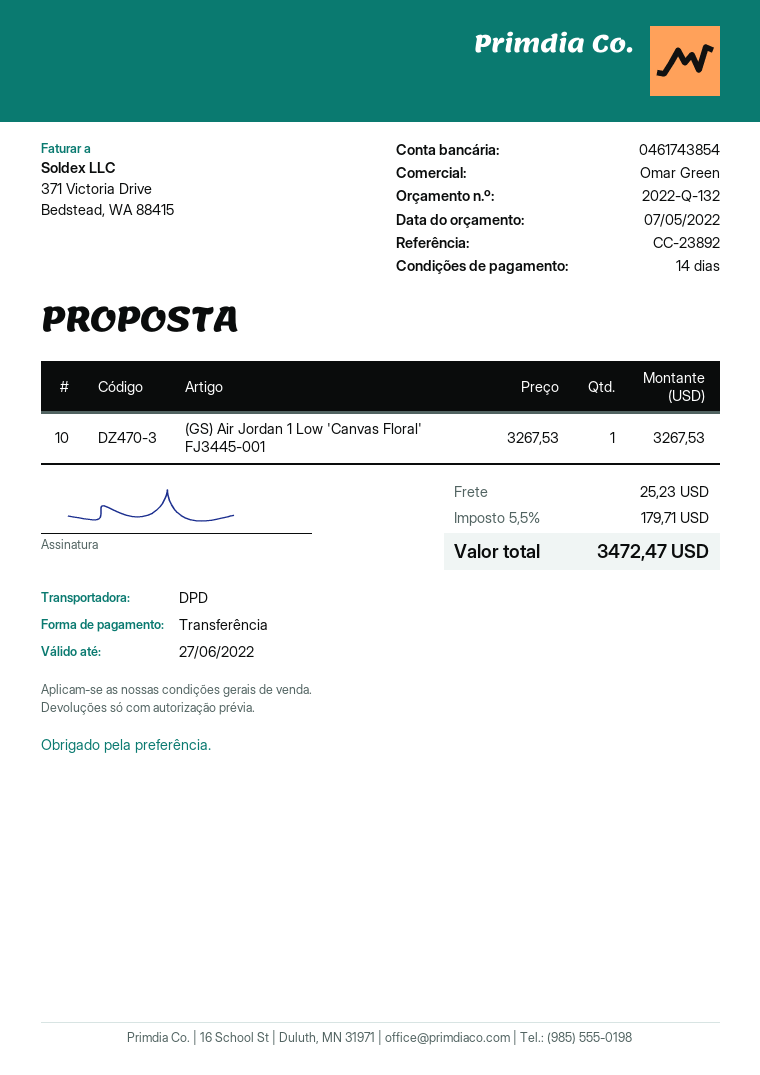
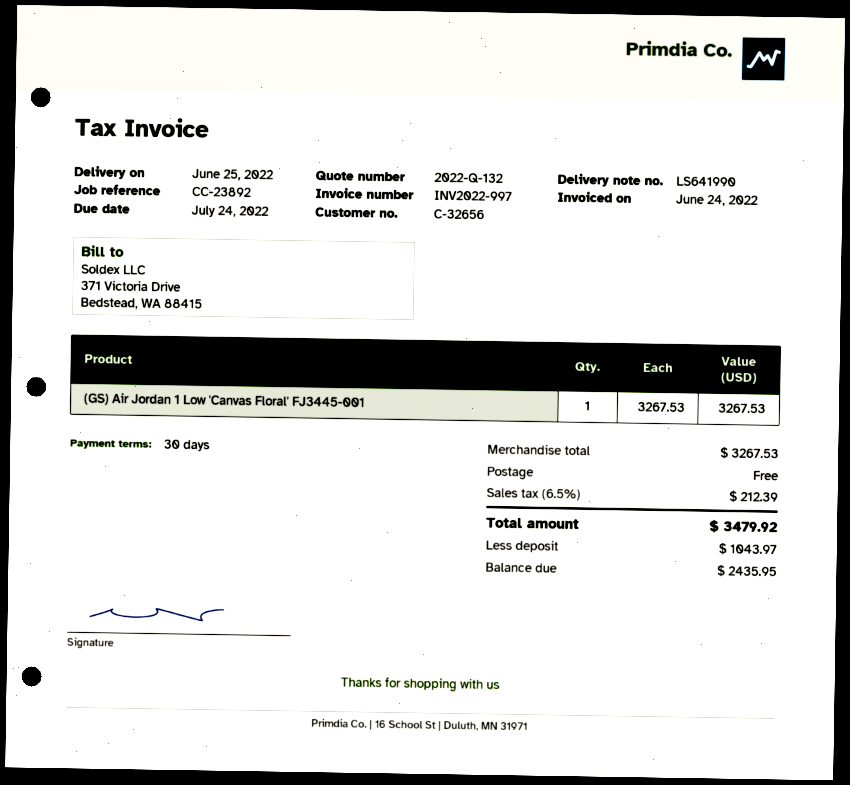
payment terms: 14 days -> 30 days
shipping: 25.23 -> 0.00
tax: 5.5% = 179.71 -> 6.5% = 212.39
total: 3472.47 -> 3479.92

